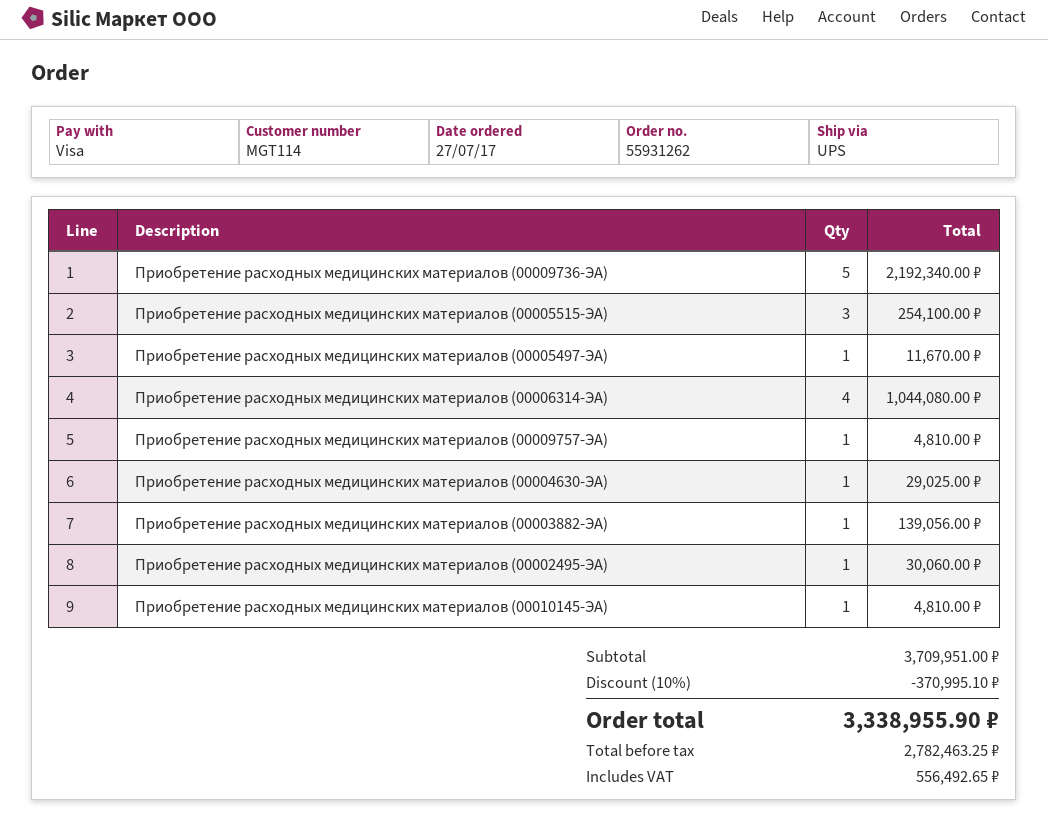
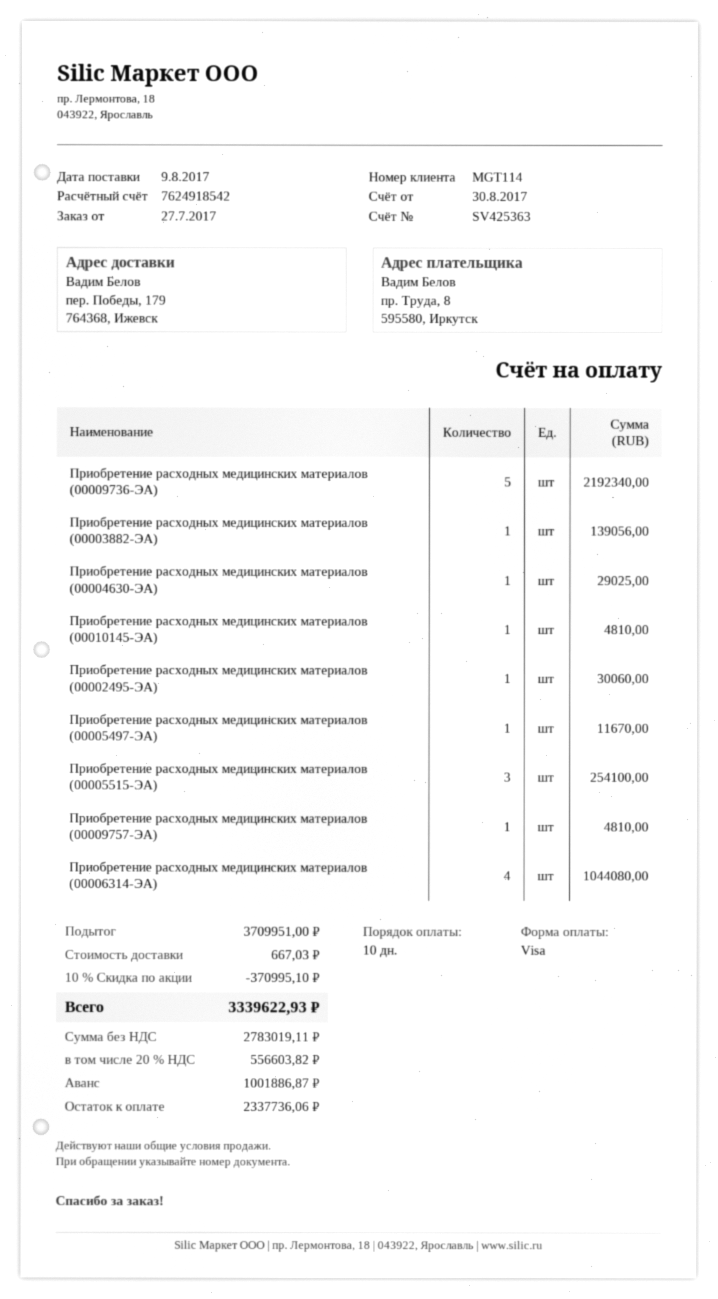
shipping: none -> 667.03
net: 2782463.25 -> 2783019.11
tax: 556492.65 -> 556603.82
total: 3338955.90 -> 3339622.93

